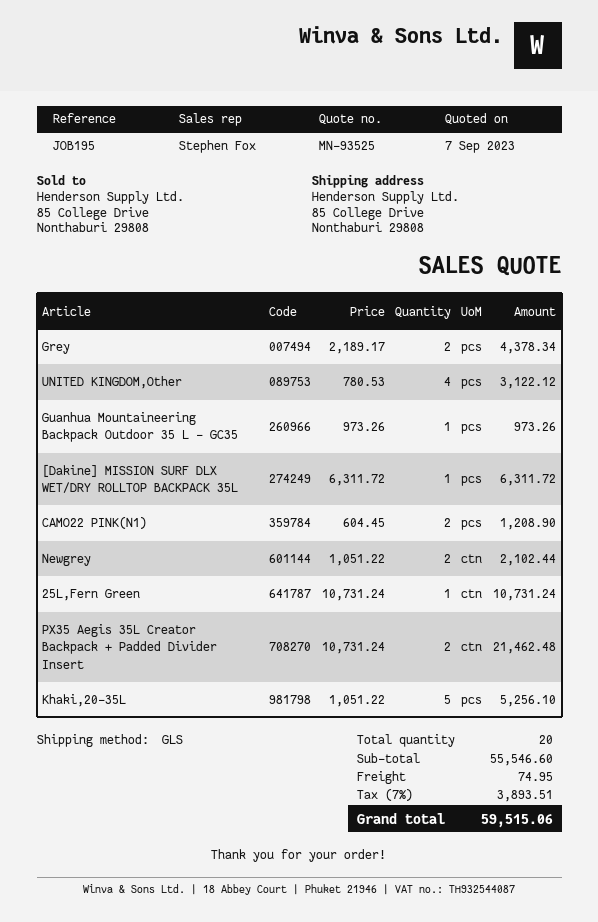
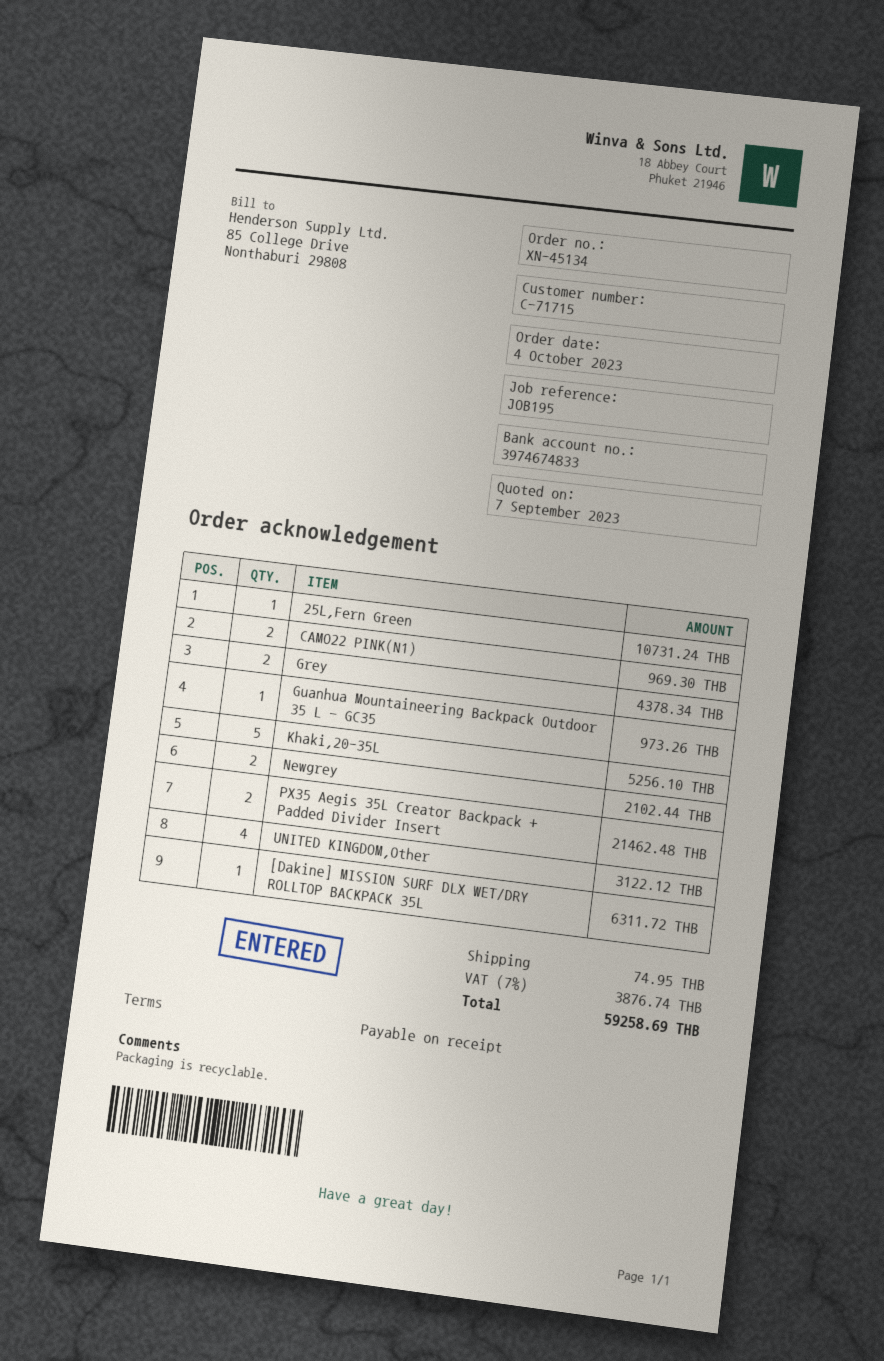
CAMO22 PINK(N1): 2 for 1208.90 -> 2 for 969.30
tax: 7% = 3893.51 -> 7% = 3876.74
total: 59515.06 -> 59258.69

